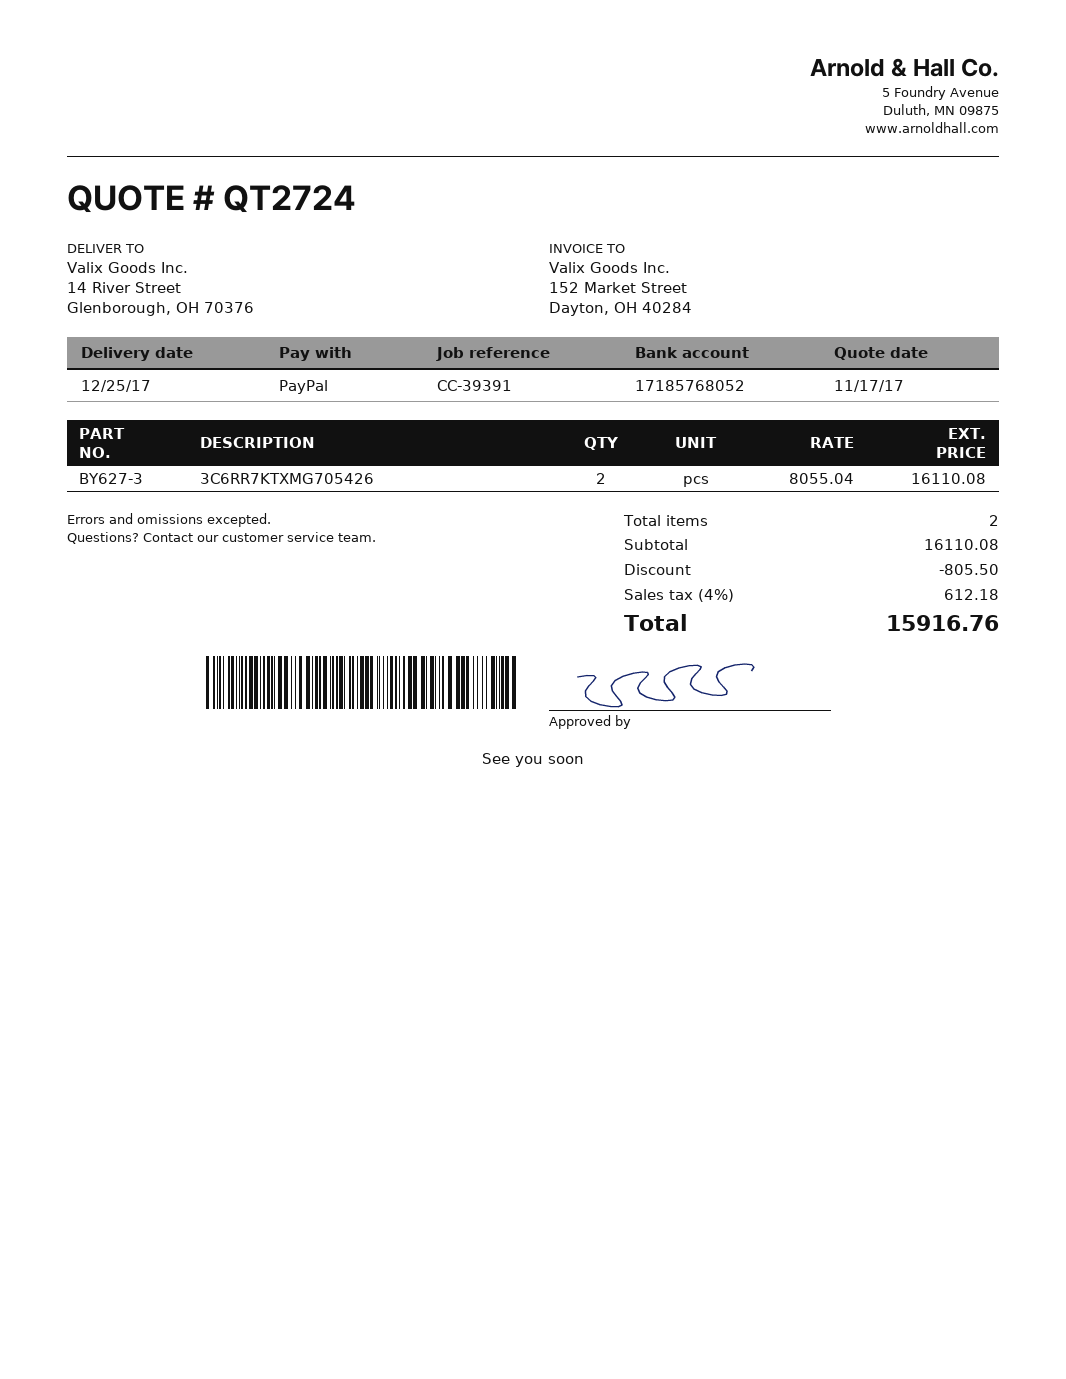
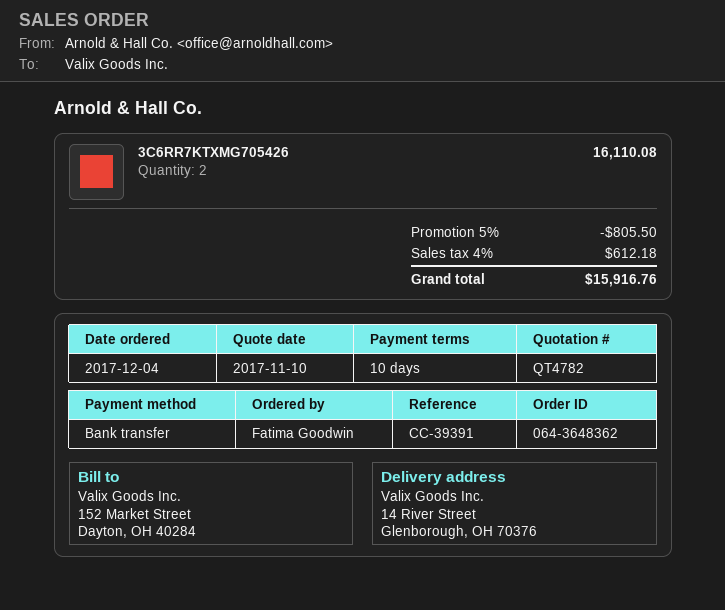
quote number: QT2724 -> QT4782
quote date: 2017-11-17 -> 2017-11-10
payment method: PayPal -> bank transfer

